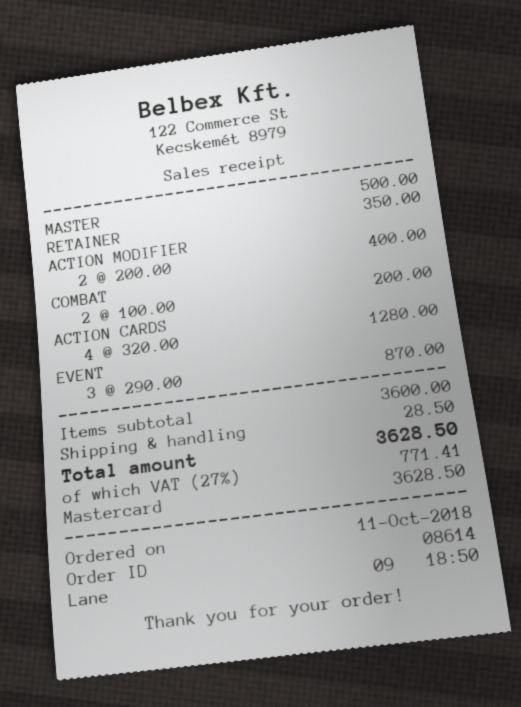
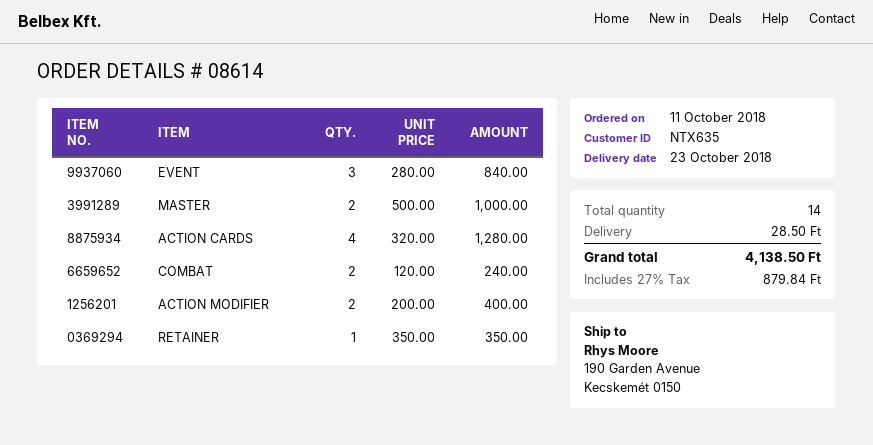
MASTER: 1 x 500.00 = 500.00 -> 2 x 500.00 = 1000.00
COMBAT: 2 x 100.00 = 200.00 -> 2 x 120.00 = 240.00
EVENT: 3 x 290.00 = 870.00 -> 3 x 280.00 = 840.00
tax: 27% = 771.41 -> 27% = 879.84
total: 3628.50 -> 4138.50

